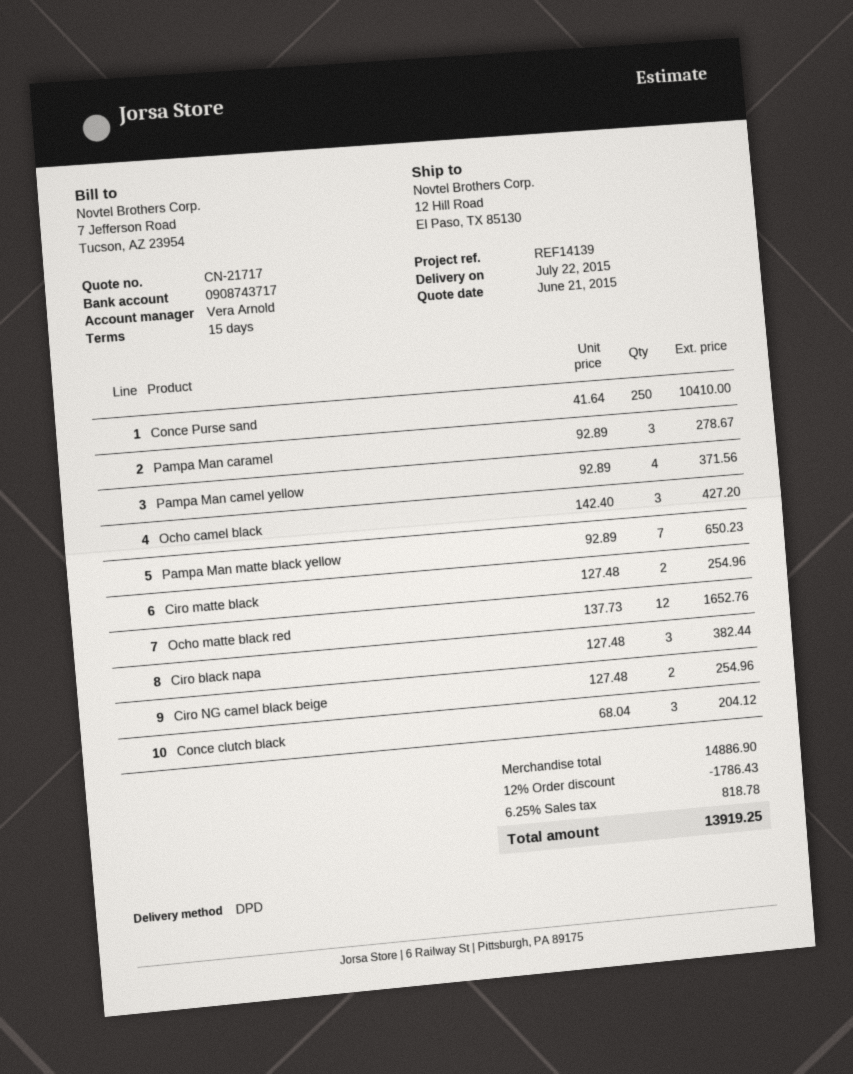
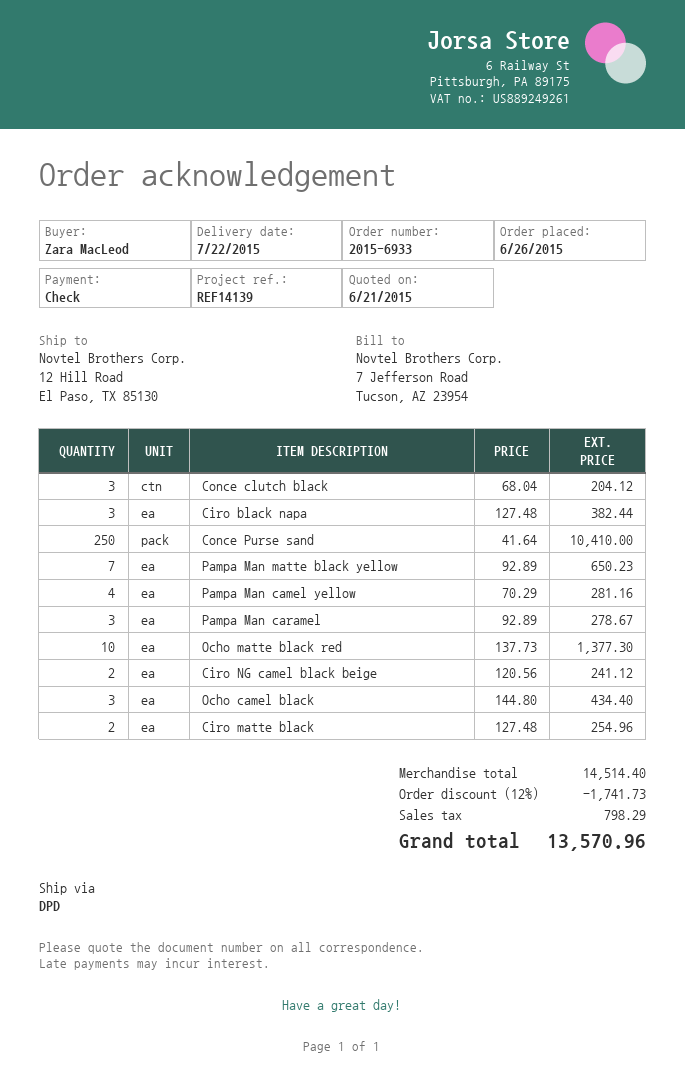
Pampa Man camel yellow: 4 x 92.89 = 371.56 -> 4 x 70.29 = 281.16
Ocho camel black: 3 x 142.40 = 427.20 -> 3 x 144.80 = 434.40
Ocho matte black red: 12 x 137.73 = 1652.76 -> 10 x 137.73 = 1377.30
Ciro NG camel black beige: 2 x 127.48 = 254.96 -> 2 x 120.56 = 241.12
subtotal: 14886.90 -> 14514.40
discount: 12% = 1786.43 -> 12% = 1741.73
tax: 818.78 -> 798.29
total: 13919.25 -> 13570.96

